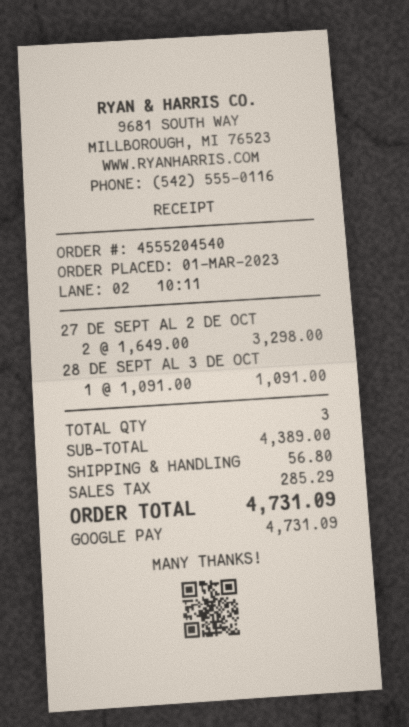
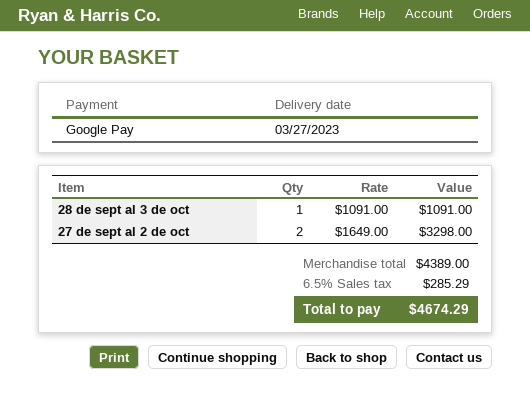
shipping: 56.80 -> none
total: 4731.09 -> 4674.29

